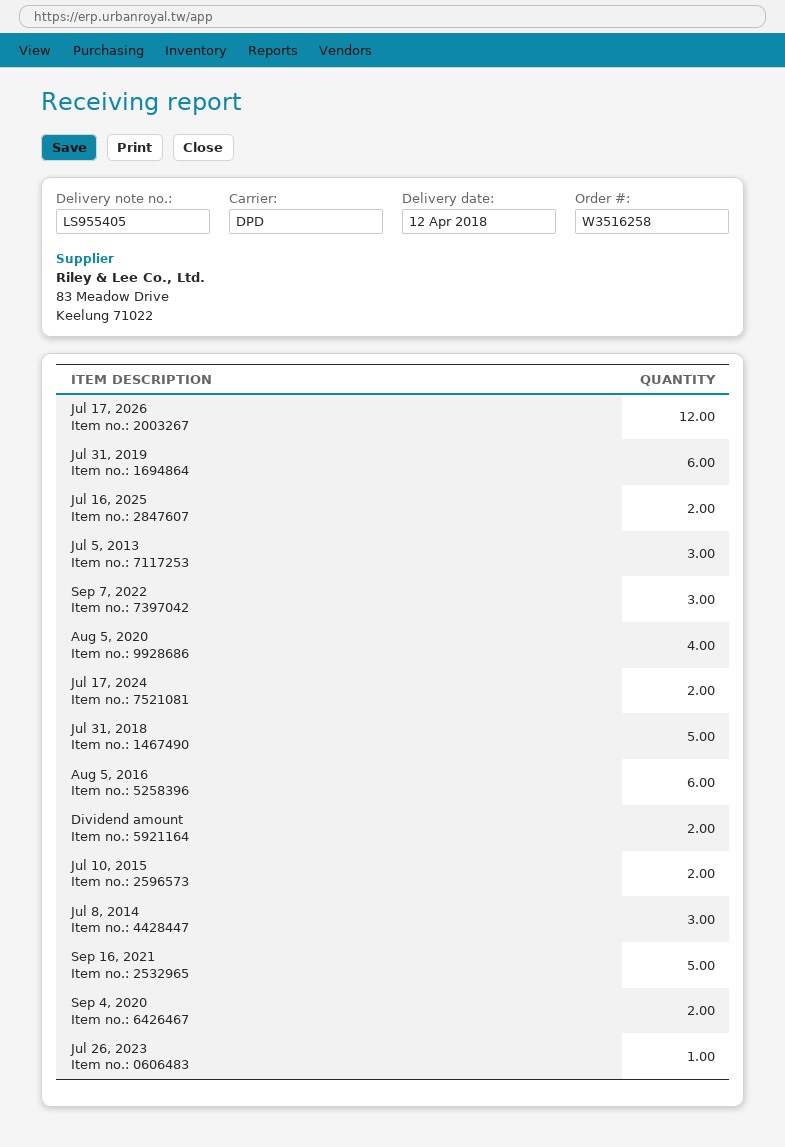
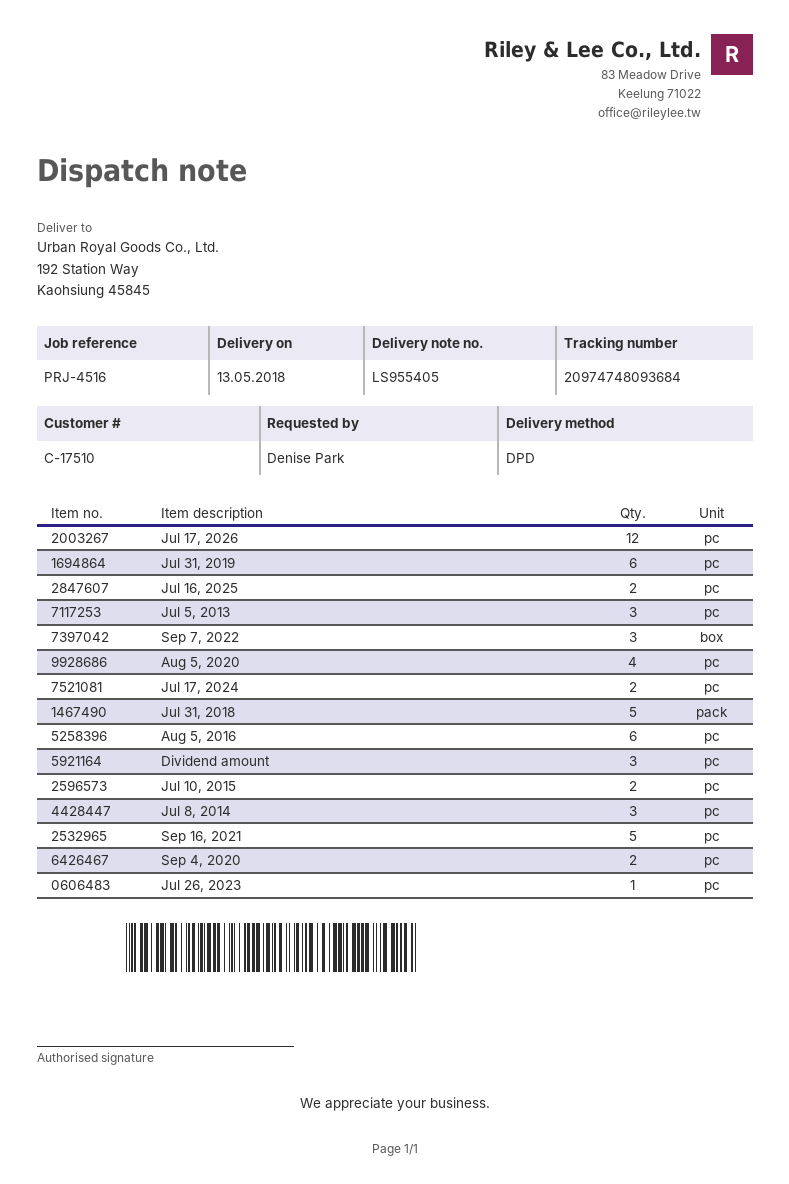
delivery date: 2018-04-12 -> 2018-05-13
Dividend amount: 2 -> 3

